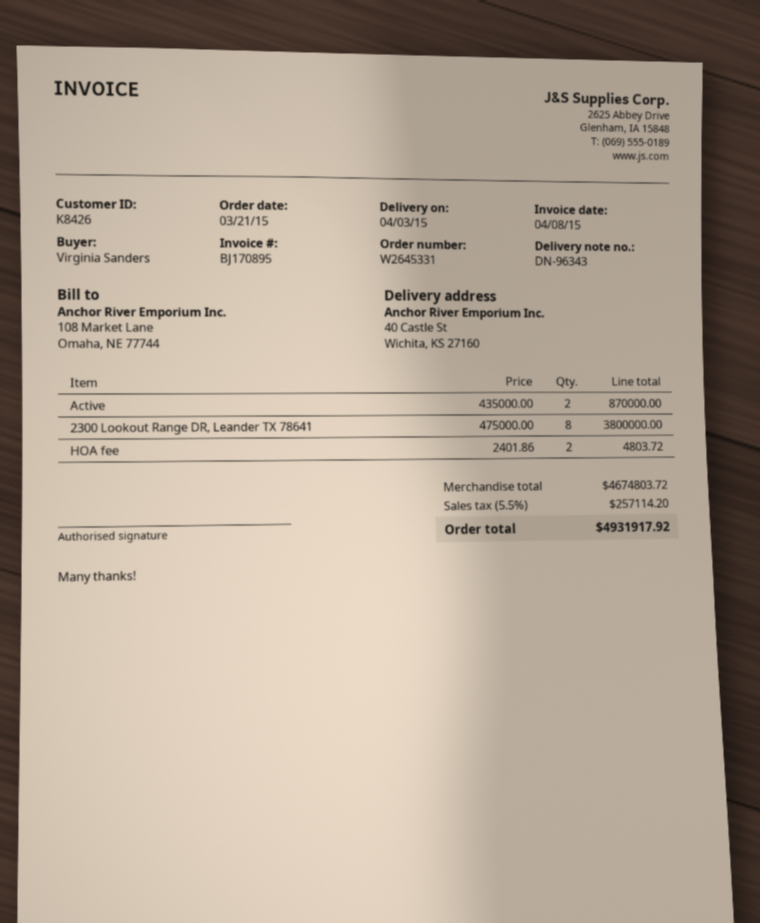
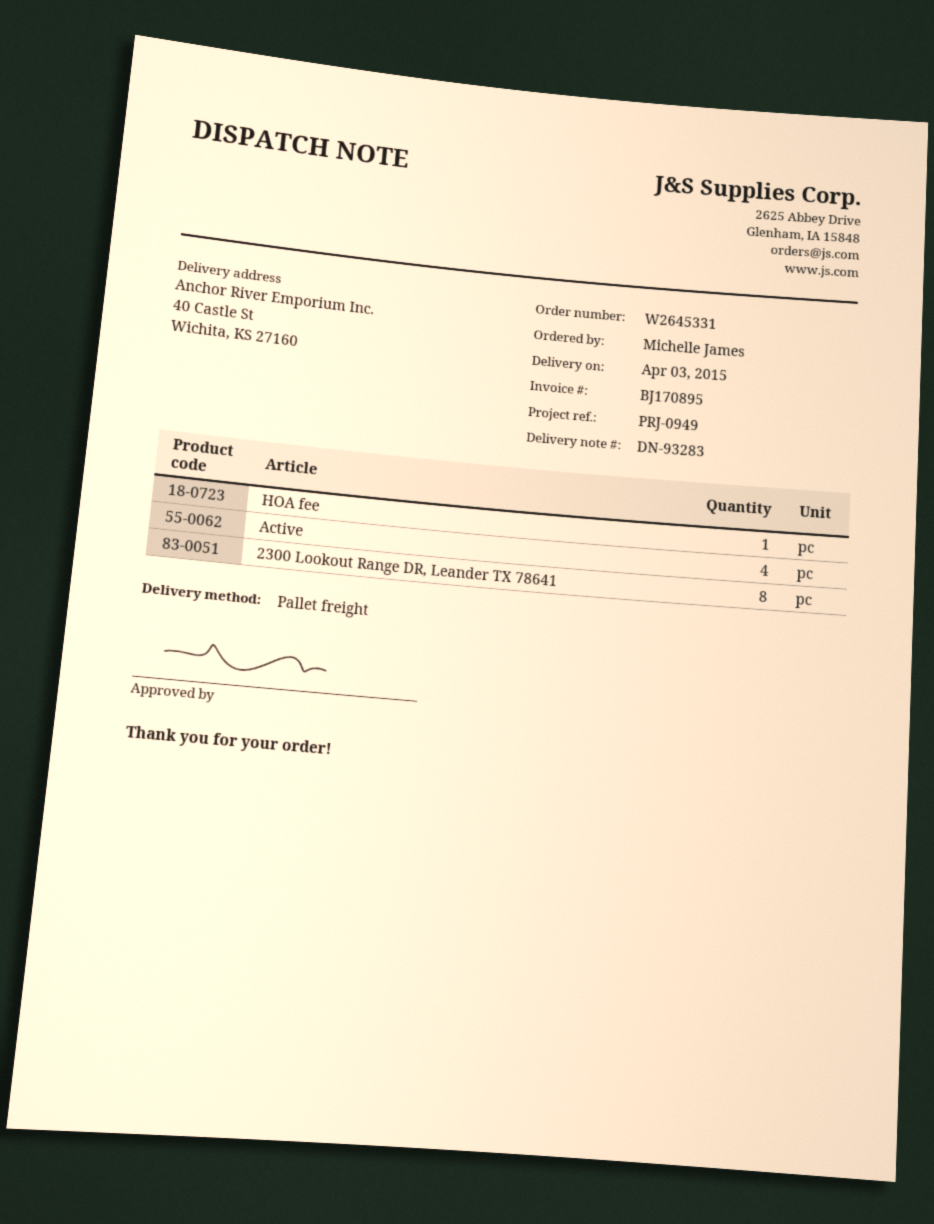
delivery note number: DN-96343 -> DN-93283
ordered by: Virginia Sanders -> Michelle James
Active: 2 -> 4
HOA fee: 2 -> 1

